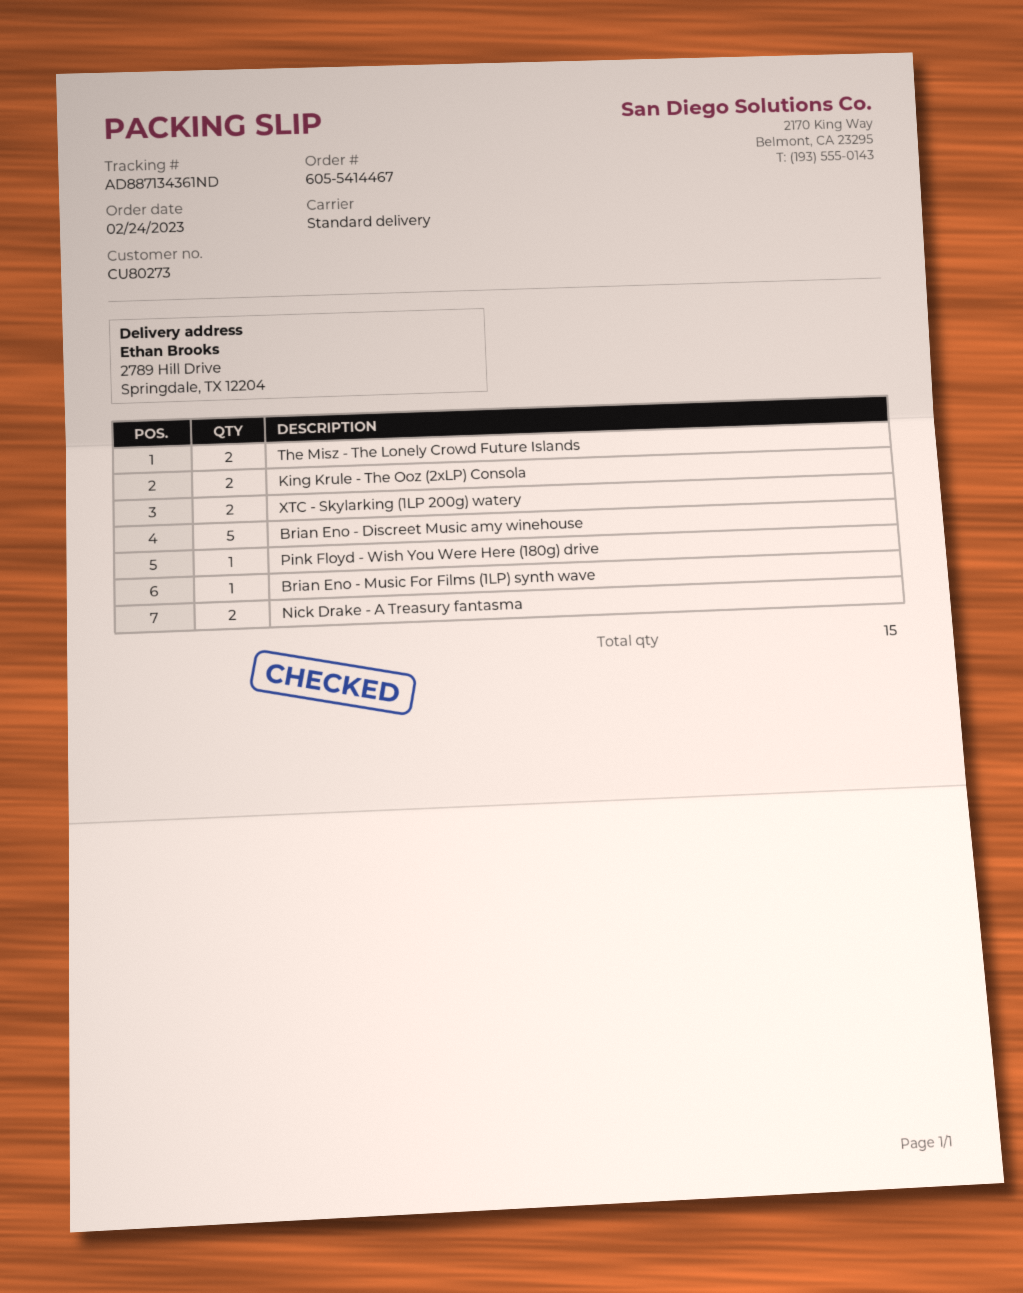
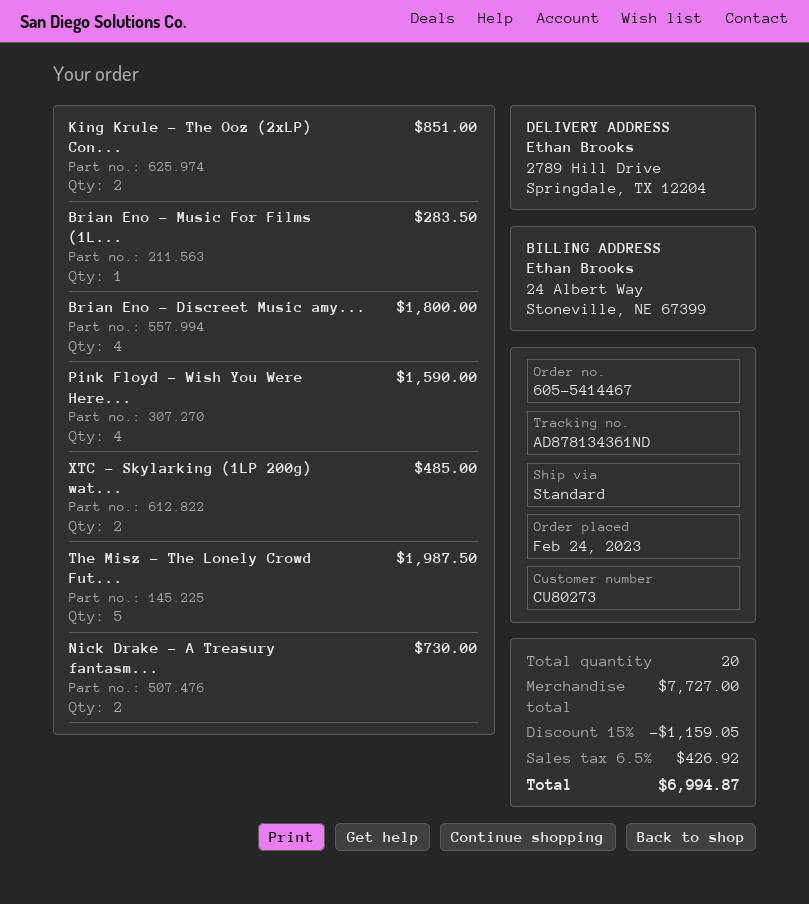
tracking number: AD887134361ND -> AD878134361ND
The Misz - The Lonely Crowd Future Islands: 2 -> 5
Brian Eno - Discreet Music amy winehouse: 5 -> 4
Pink Floyd - Wish You Were Here (180g) drive: 1 -> 4
total quantity: 15 -> 20

